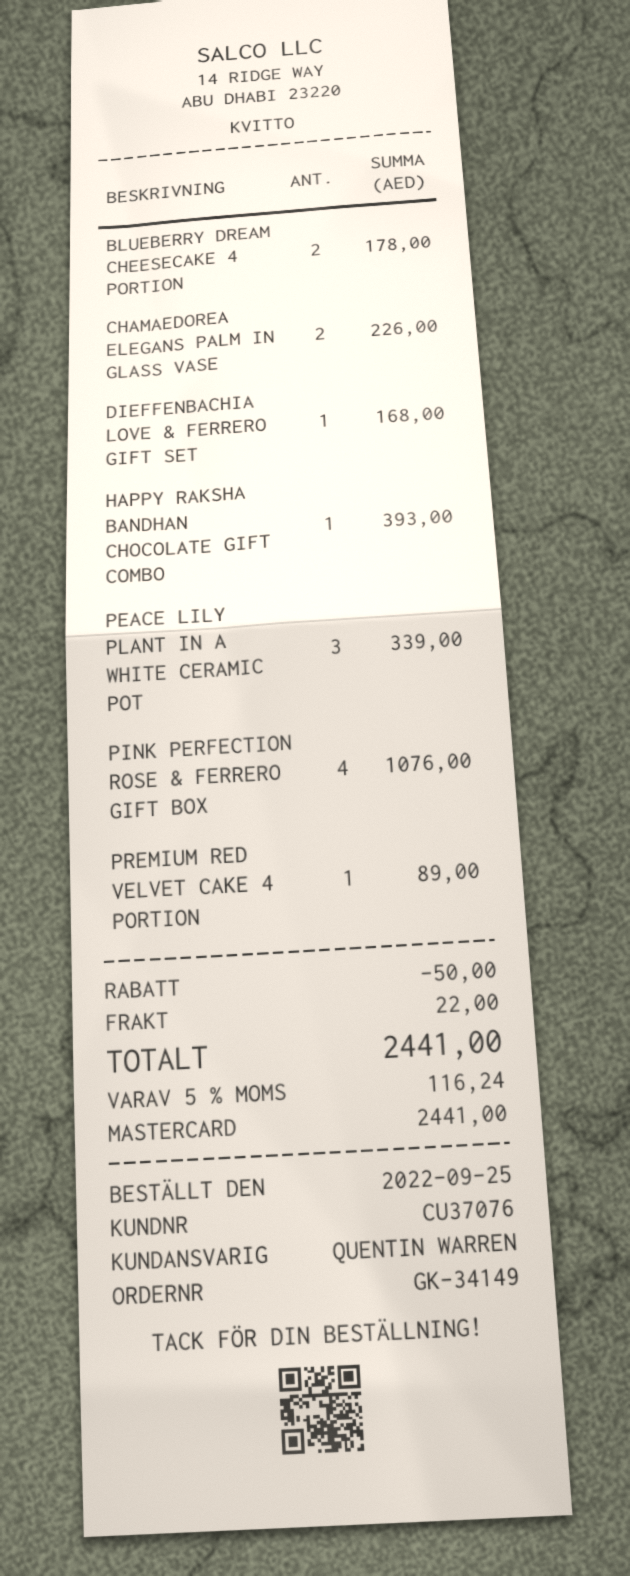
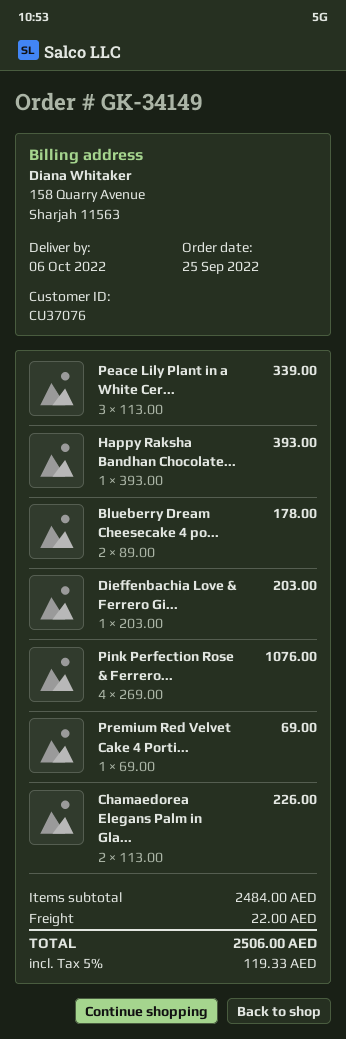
DIEFFENBACHIA LOVE & FERRERO GIFT SET: 1 for 168.00 -> 1 for 203.00
PREMIUM RED VELVET CAKE 4 PORTION: 1 for 89.00 -> 1 for 69.00
discount: 50.00 -> none
tax: 5% = 116.24 -> 5% = 119.33
total: 2441.00 -> 2506.00

